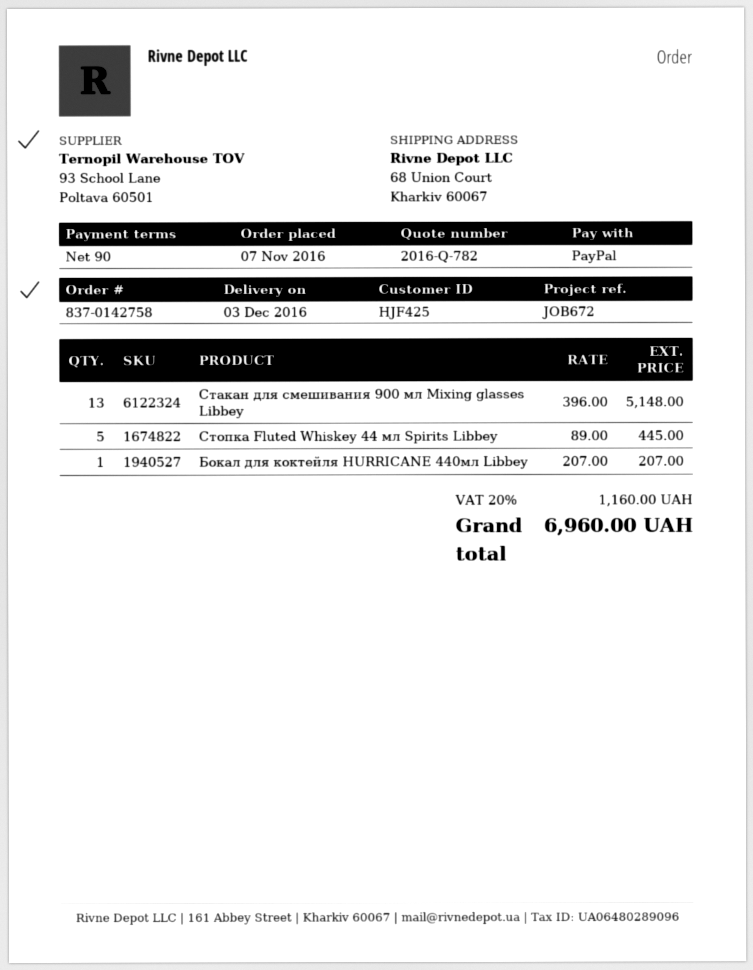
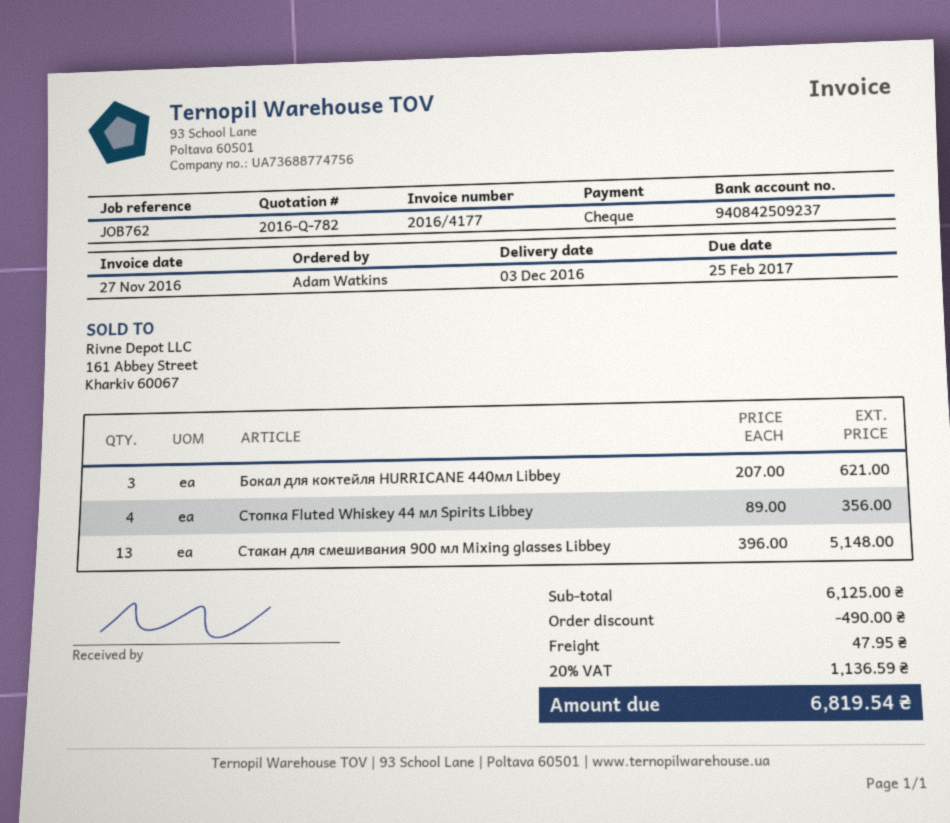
reference: JOB672 -> JOB762
payment method: PayPal -> cheque
Стопка Fluted Whiskey 44 мл Spirits Libbey: 5 x 89.00 = 445.00 -> 4 x 89.00 = 356.00
Бокал для коктейля HURRICANE 440мл Libbey: 1 x 207.00 = 207.00 -> 3 x 207.00 = 621.00
discount: none -> 490.00
shipping: none -> 47.95
tax: 20% = 1160.00 -> 20% = 1136.59
total: 6960.00 -> 6819.54

